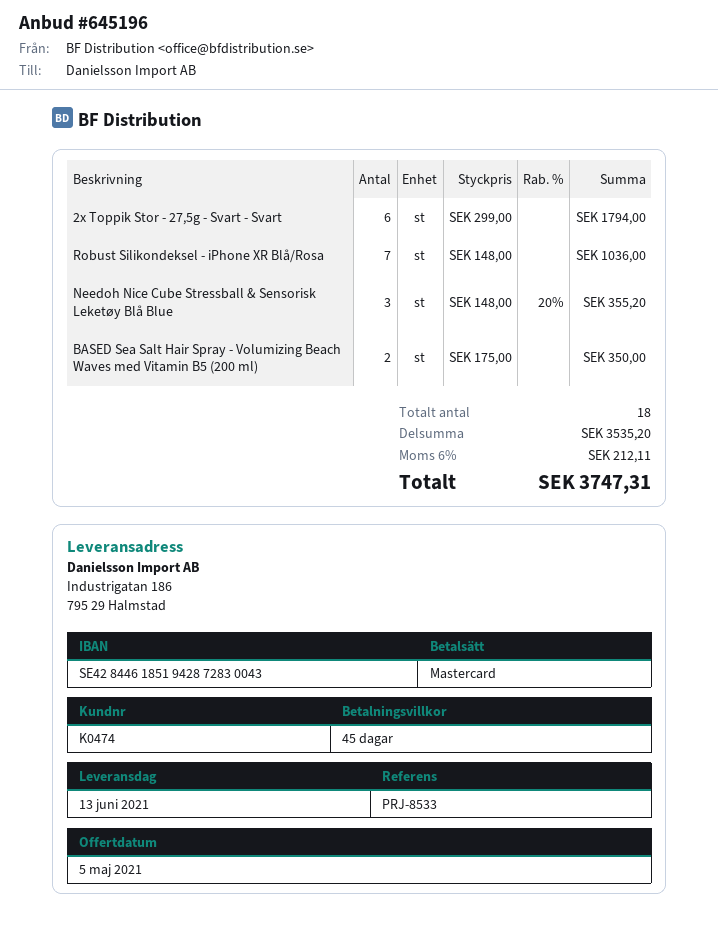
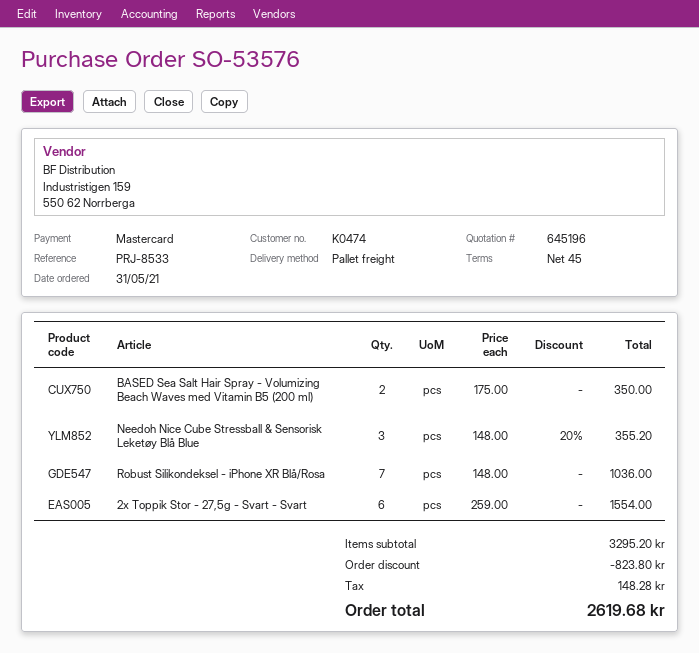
2x Toppik Stor - 27,5g - Svart - Svart: 6 x 299.00 = 1794.00 -> 6 x 259.00 = 1554.00
subtotal: 3535.20 -> 3295.20
discount: none -> 823.80
tax: 212.11 -> 148.28
total: 3747.31 -> 2619.68

